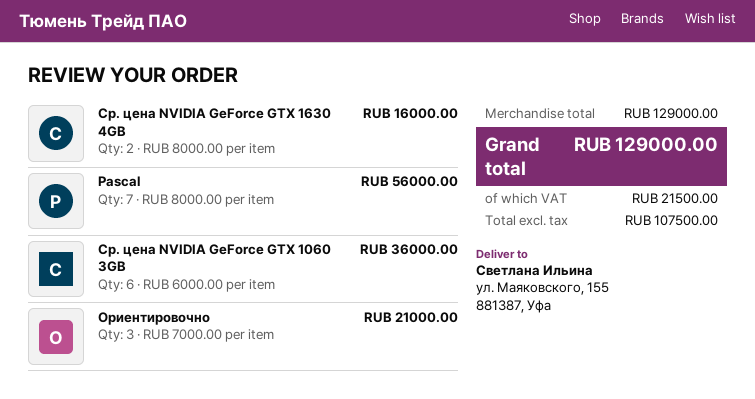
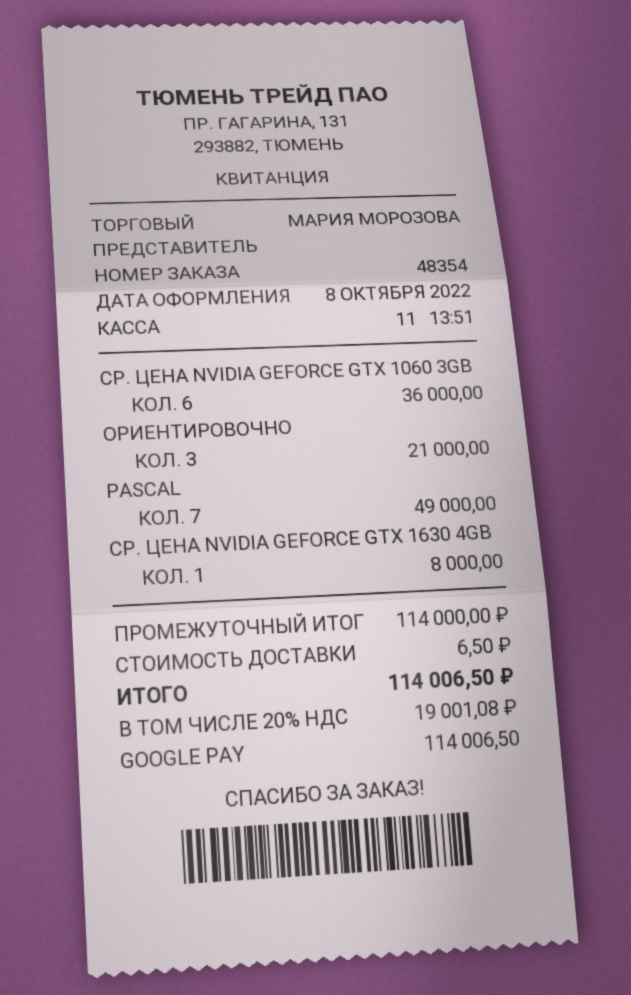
Ср. цена NVIDIA GeForce GTX 1630 4GB: 2 for 16000.00 -> 1 for 8000.00
Pascal: 7 for 56000.00 -> 7 for 49000.00
subtotal: 129000.00 -> 114000.00
shipping: none -> 6.50
tax: 21500.00 -> 19001.08
total: 129000.00 -> 114006.50

